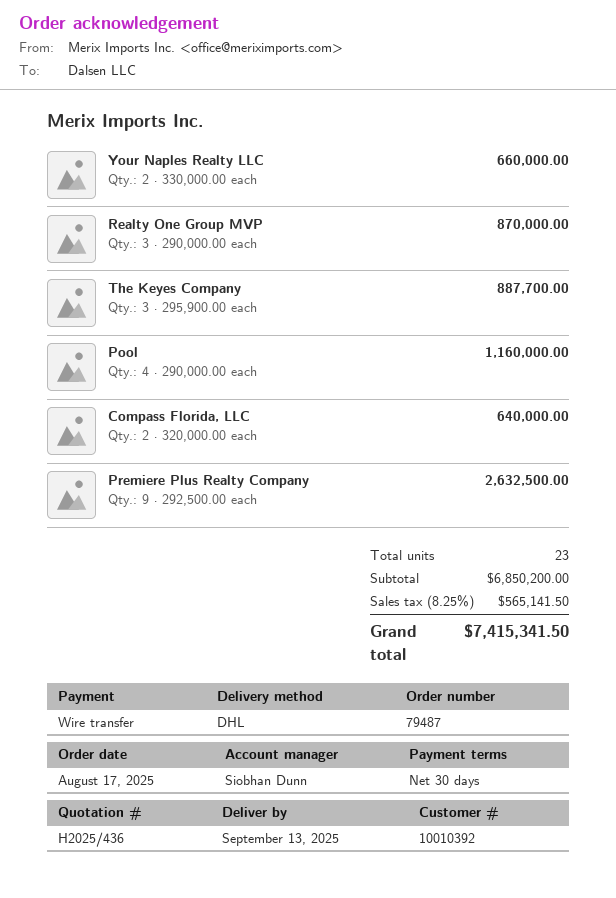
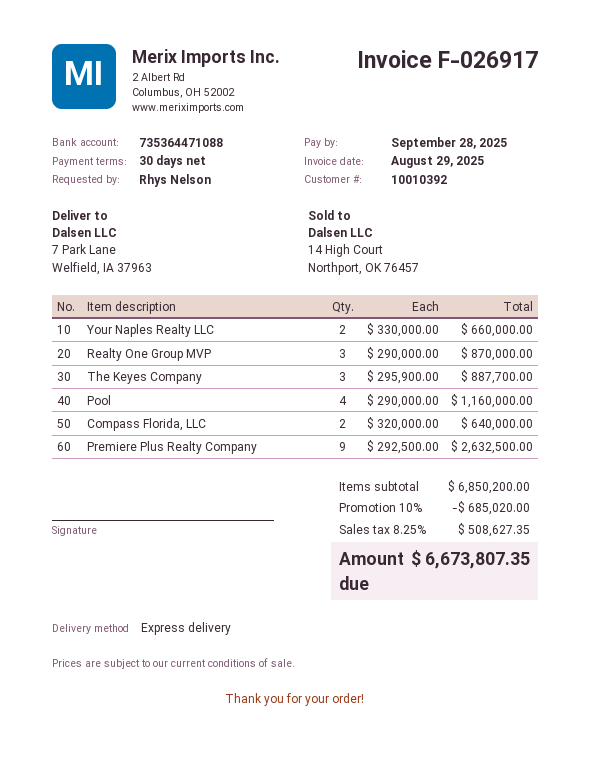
shipping method: DHL -> express
discount: none -> 10% = 685020.00
tax: 8.25% = 565141.50 -> 8.25% = 508627.35
total: 7415341.50 -> 6673807.35

